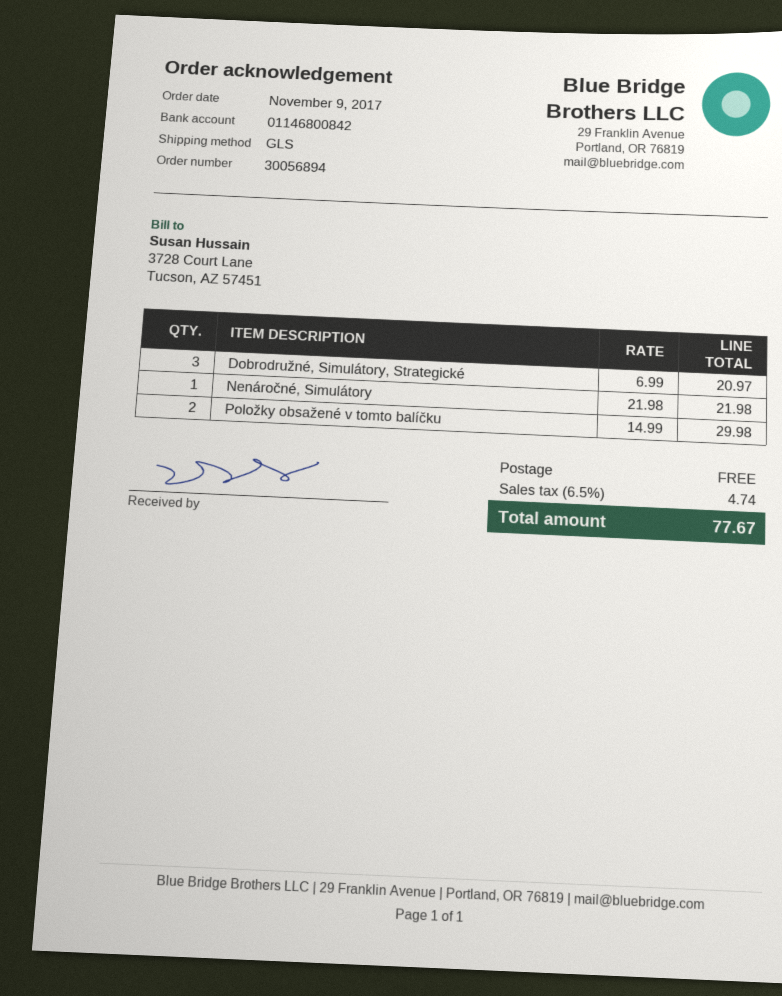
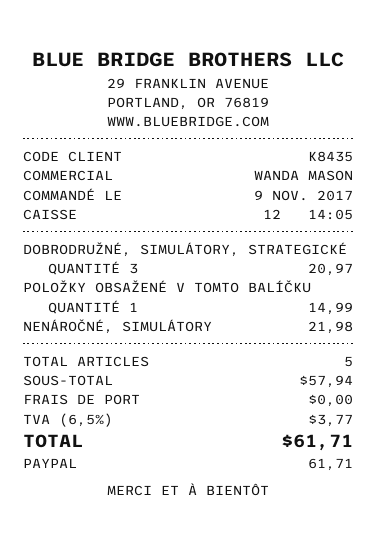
Položky obsažené v tomto balíčku: 2 for 29.98 -> 1 for 14.99
tax: 6.5% = 4.74 -> 6.5% = 3.77
total: 77.67 -> 61.71

